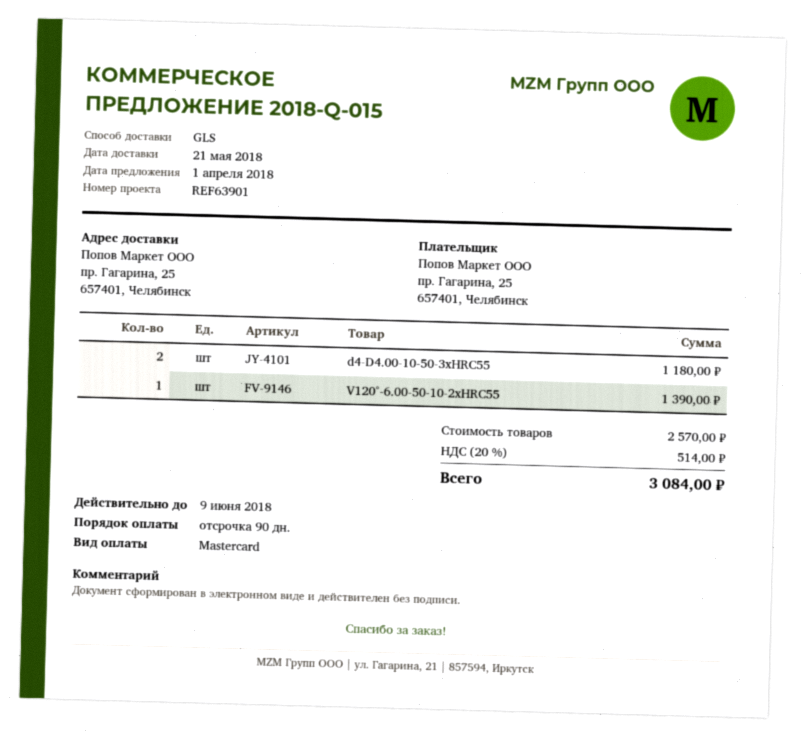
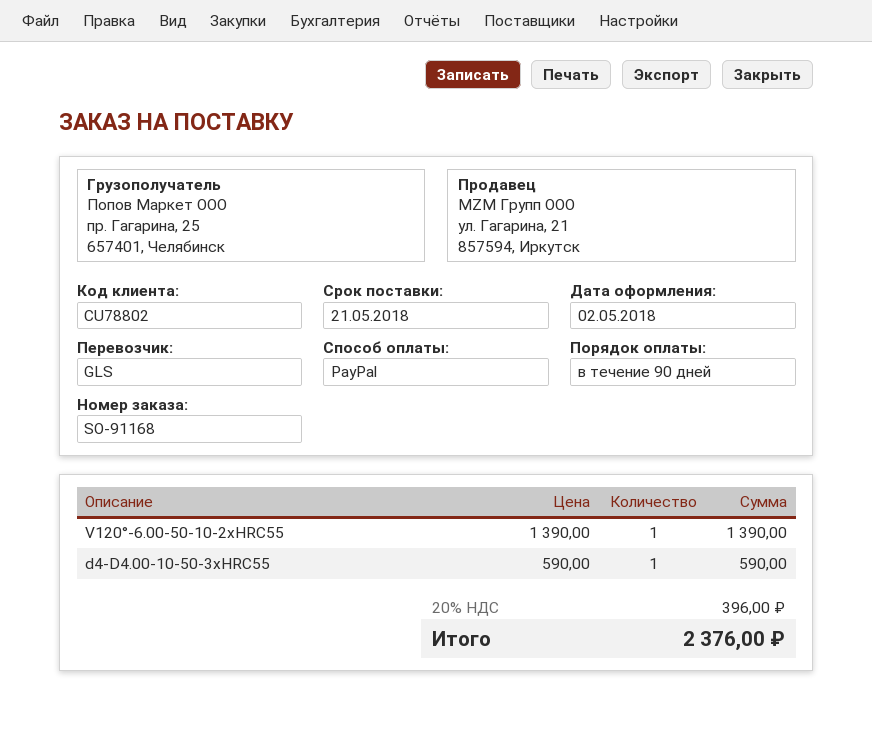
payment method: Mastercard -> PayPal
d4-D4.00-10-50-3хHRC55: 2 for 1180.00 -> 1 for 590.00
tax: 20% = 514.00 -> 20% = 396.00
total: 3084.00 -> 2376.00

